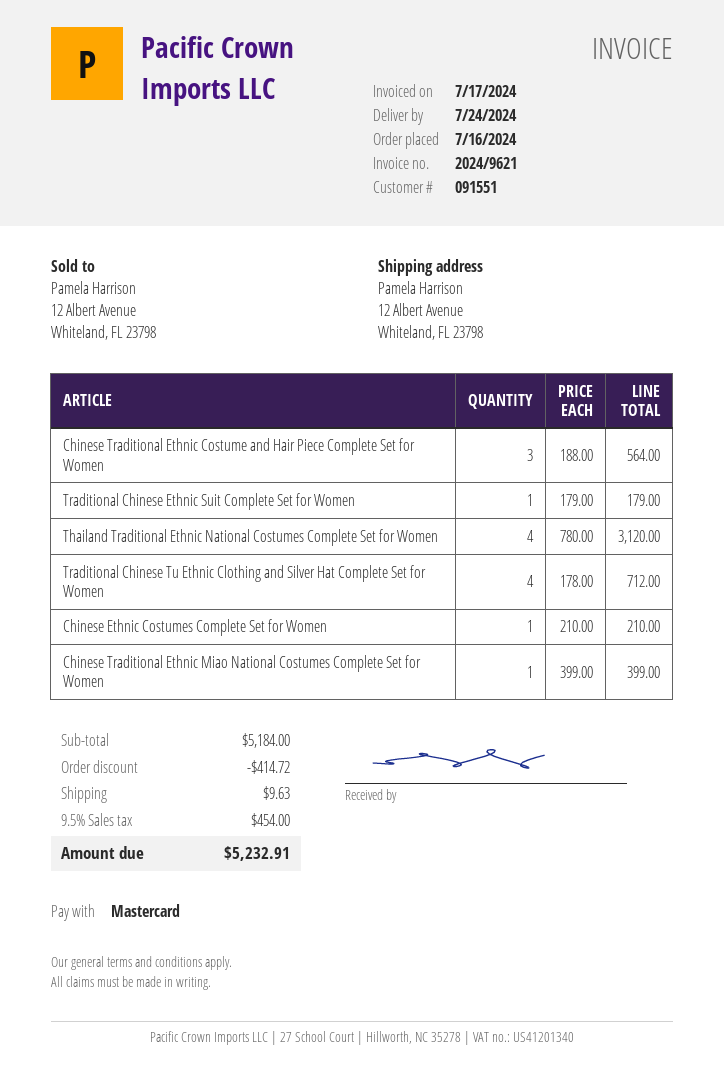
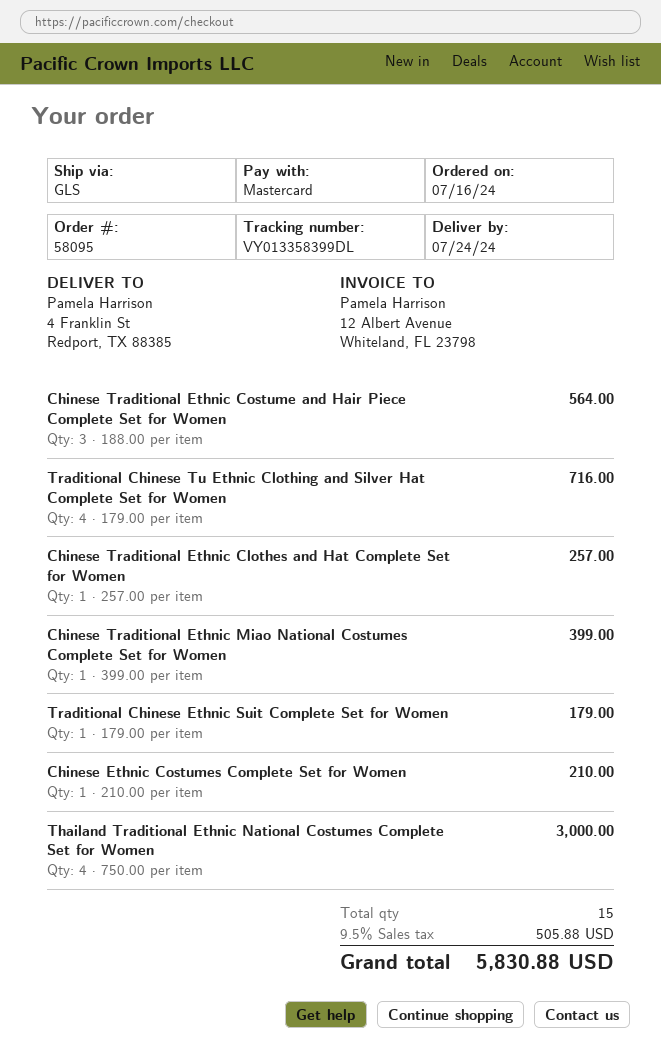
ship to: 12 Albert Avenue, Whiteland, FL 23798 -> 4 Franklin St, Redport, TX 88385
Thailand Traditional Ethnic National Costumes Complete Set for Women: 4 x 780.00 = 3120.00 -> 4 x 750.00 = 3000.00
Traditional Chinese Tu Ethnic Clothing and Silver Hat Complete Set for Women: 4 x 178.00 = 712.00 -> 4 x 179.00 = 716.00
Chinese Traditional Ethnic Clothes and Hat Complete Set for Women: none -> 1 x 257.00 = 257.00
discount: 414.72 -> none
shipping: 9.63 -> none
tax: 9.5% = 454.00 -> 9.5% = 505.88
total: 5232.91 -> 5830.88

